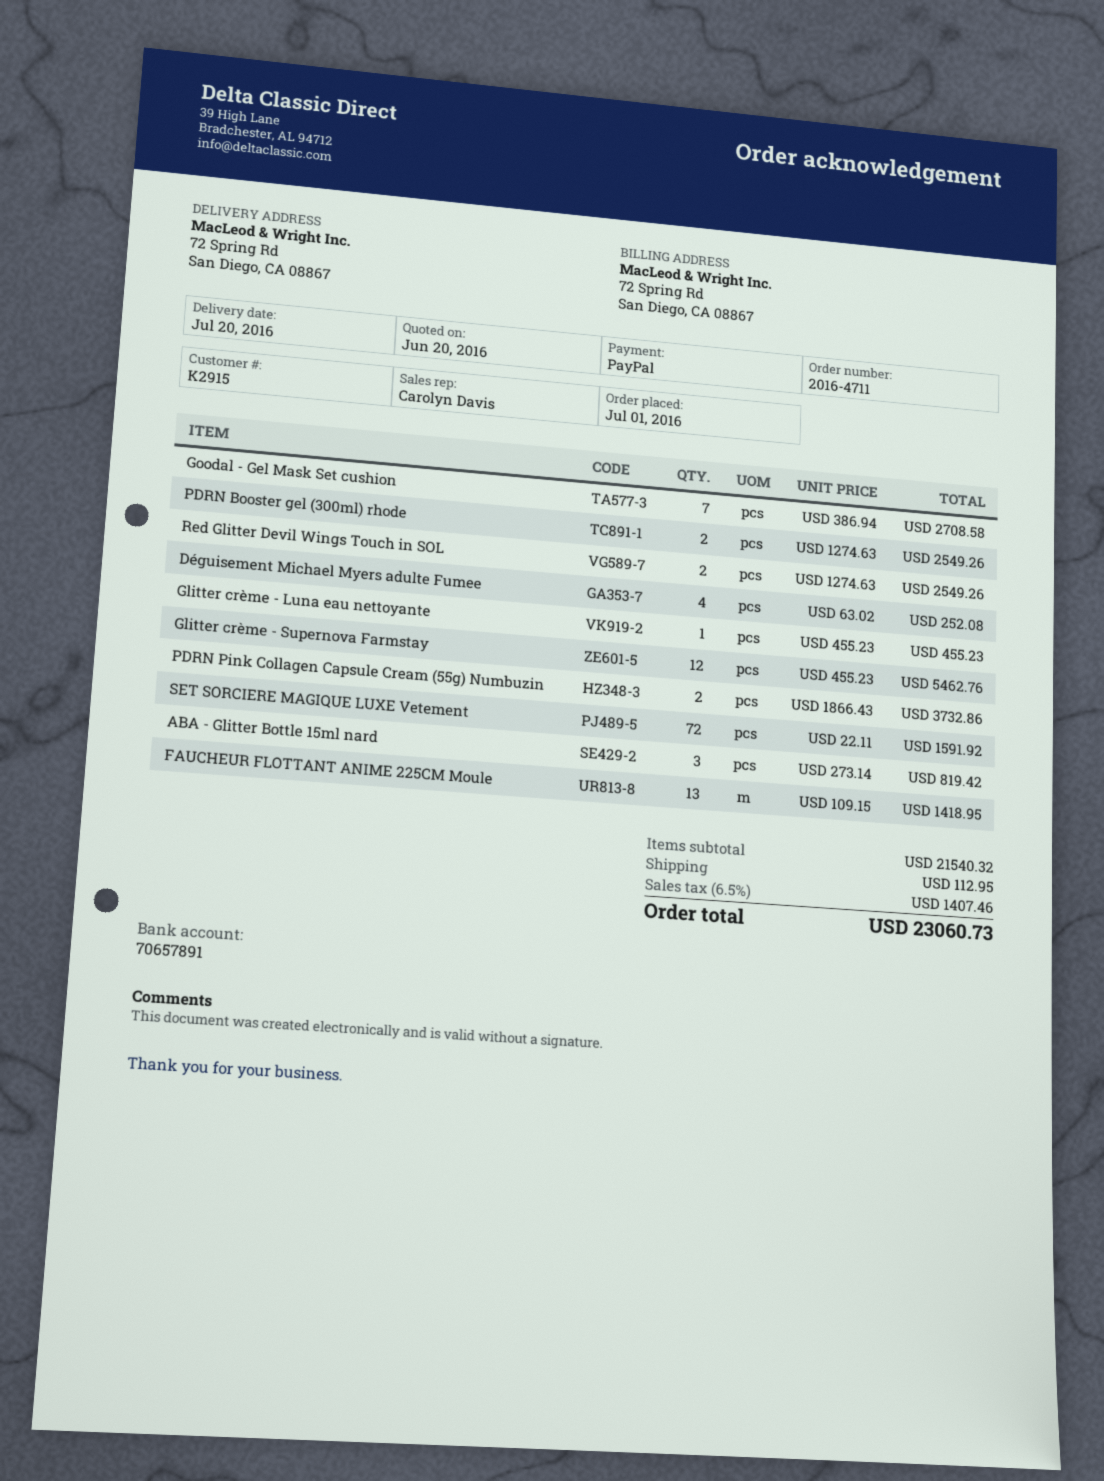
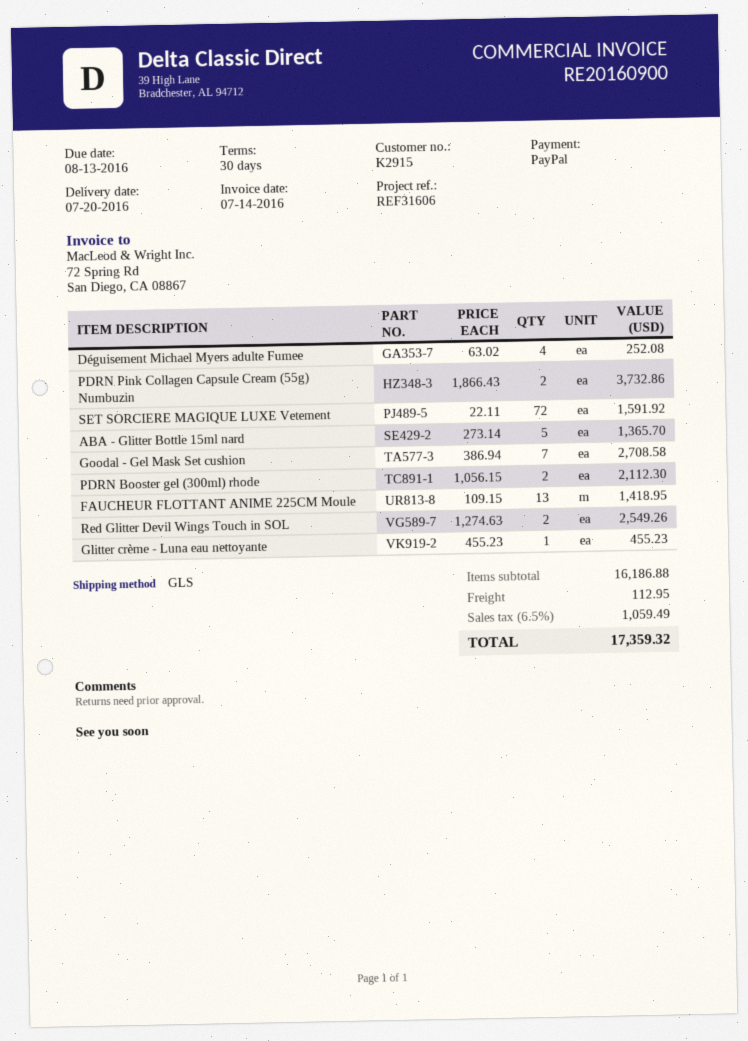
PDRN Booster gel (300ml) rhode: 2 x 1274.63 = 2549.26 -> 2 x 1056.15 = 2112.30
Glitter crème - Supernova Farmstay: 12 x 455.23 = 5462.76 -> none
ABA - Glitter Bottle 15ml nard: 3 x 273.14 = 819.42 -> 5 x 273.14 = 1365.70
subtotal: 21540.32 -> 16186.88
tax: 6.5% = 1407.46 -> 6.5% = 1059.49
total: 23060.73 -> 17359.32

